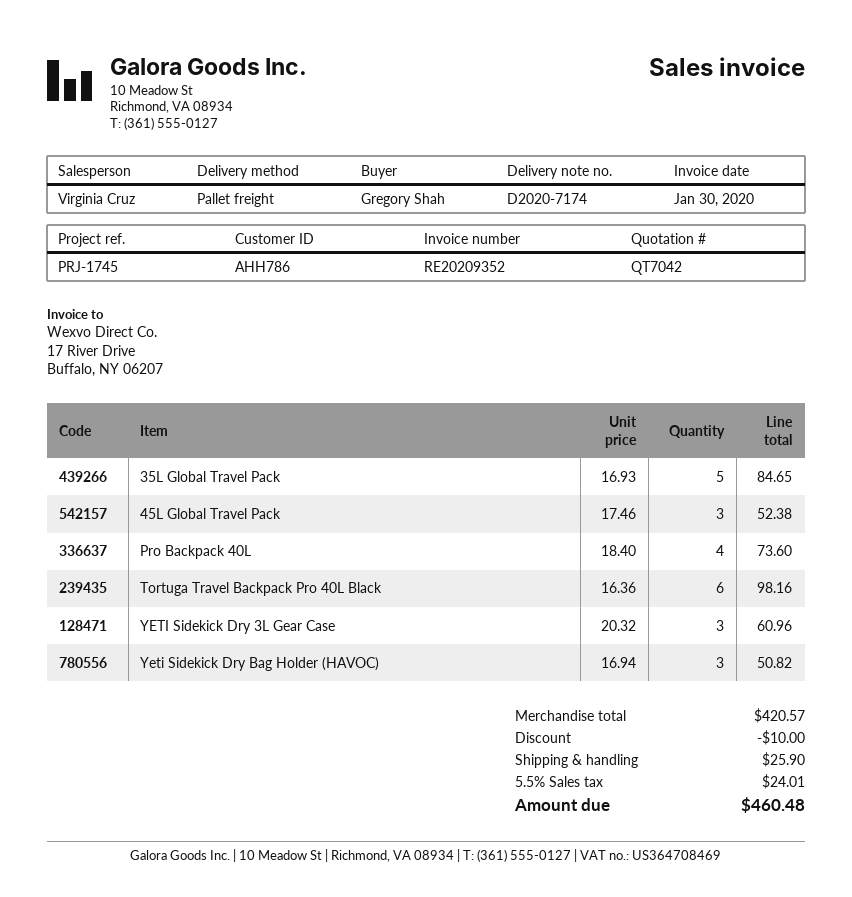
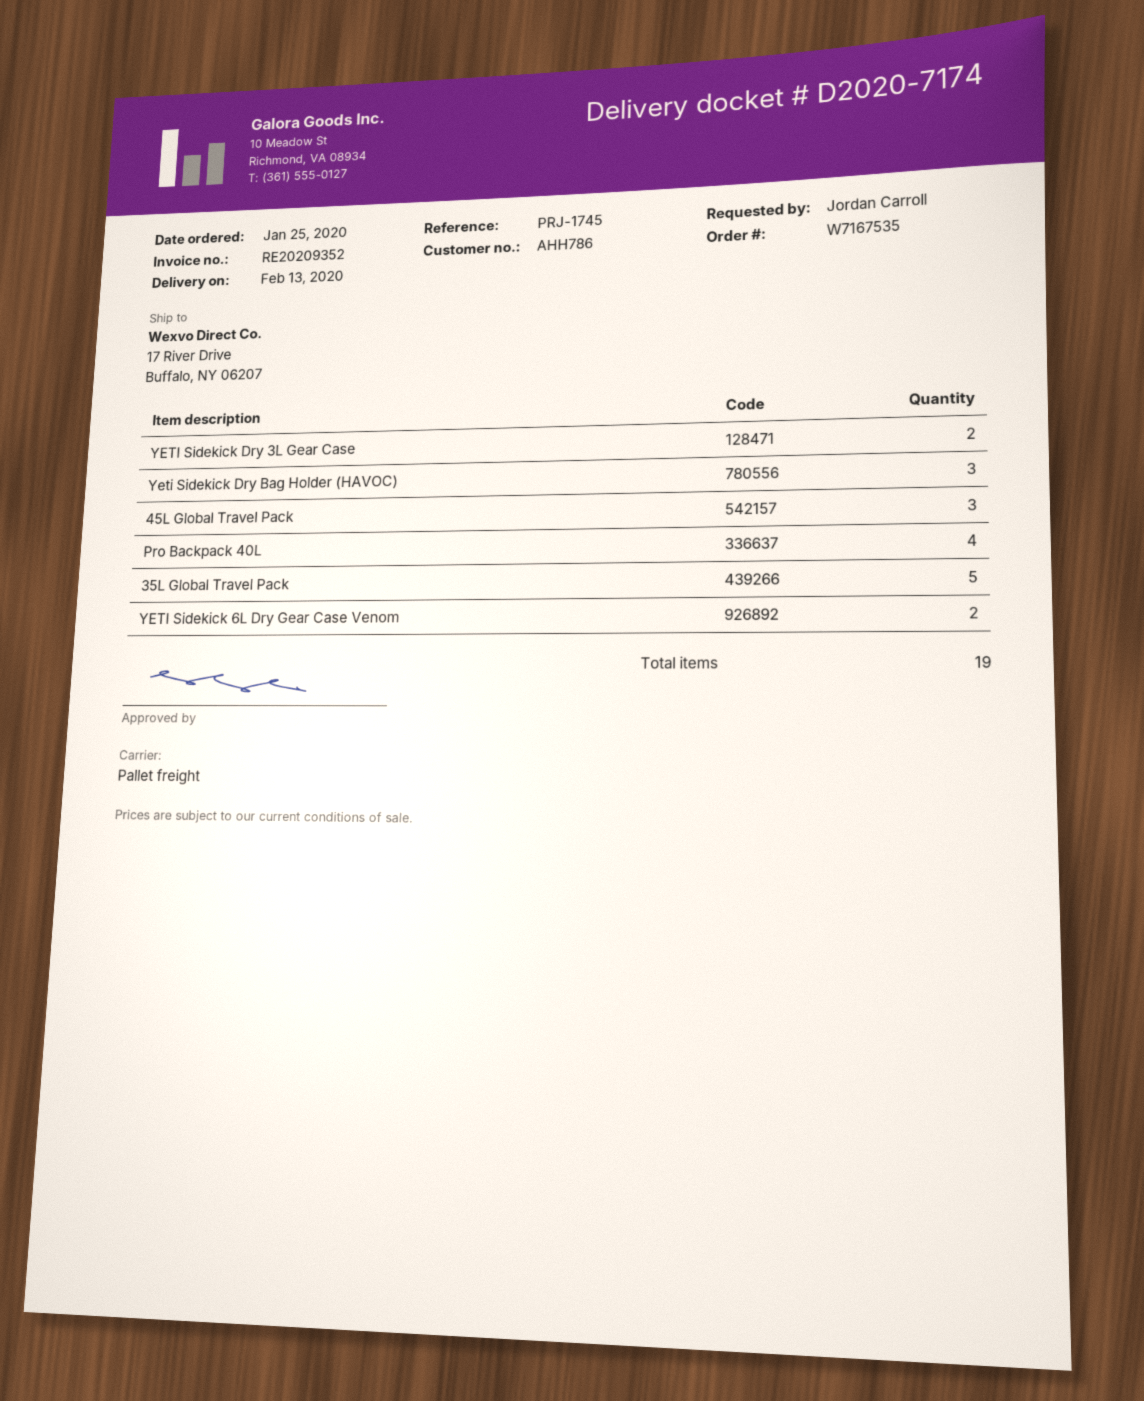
ordered by: Gregory Shah -> Jordan Carroll
Tortuga Travel Backpack Pro 40L Black: 6 -> none
YETI Sidekick Dry 3L Gear Case: 3 -> 2
YETI Sidekick 6L Dry Gear Case Venom: none -> 2

